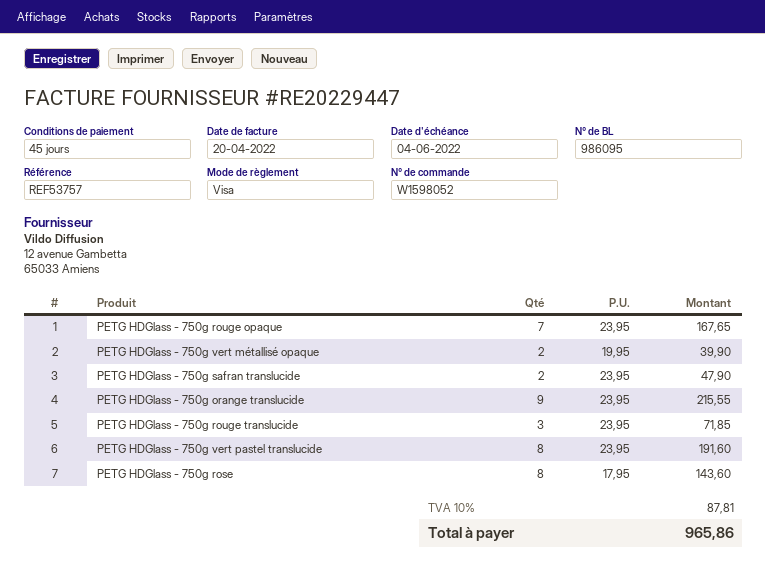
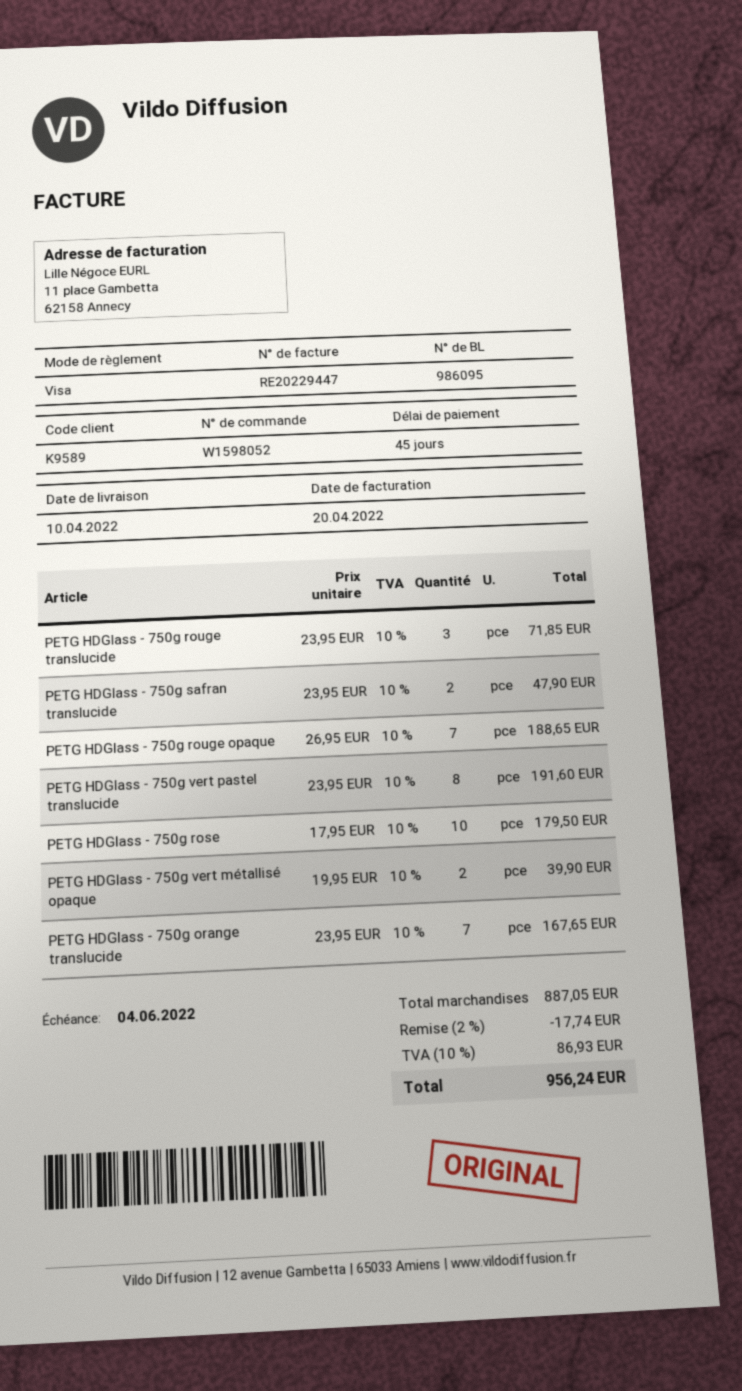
PETG HDGlass - 750g rouge opaque: 7 x 23.95 = 167.65 -> 7 x 26.95 = 188.65
PETG HDGlass - 750g orange translucide: 9 x 23.95 = 215.55 -> 7 x 23.95 = 167.65
PETG HDGlass - 750g rose: 8 x 17.95 = 143.60 -> 10 x 17.95 = 179.50
discount: none -> 2% = 17.74
tax: 10% = 87.81 -> 10% = 86.93
total: 965.86 -> 956.24

